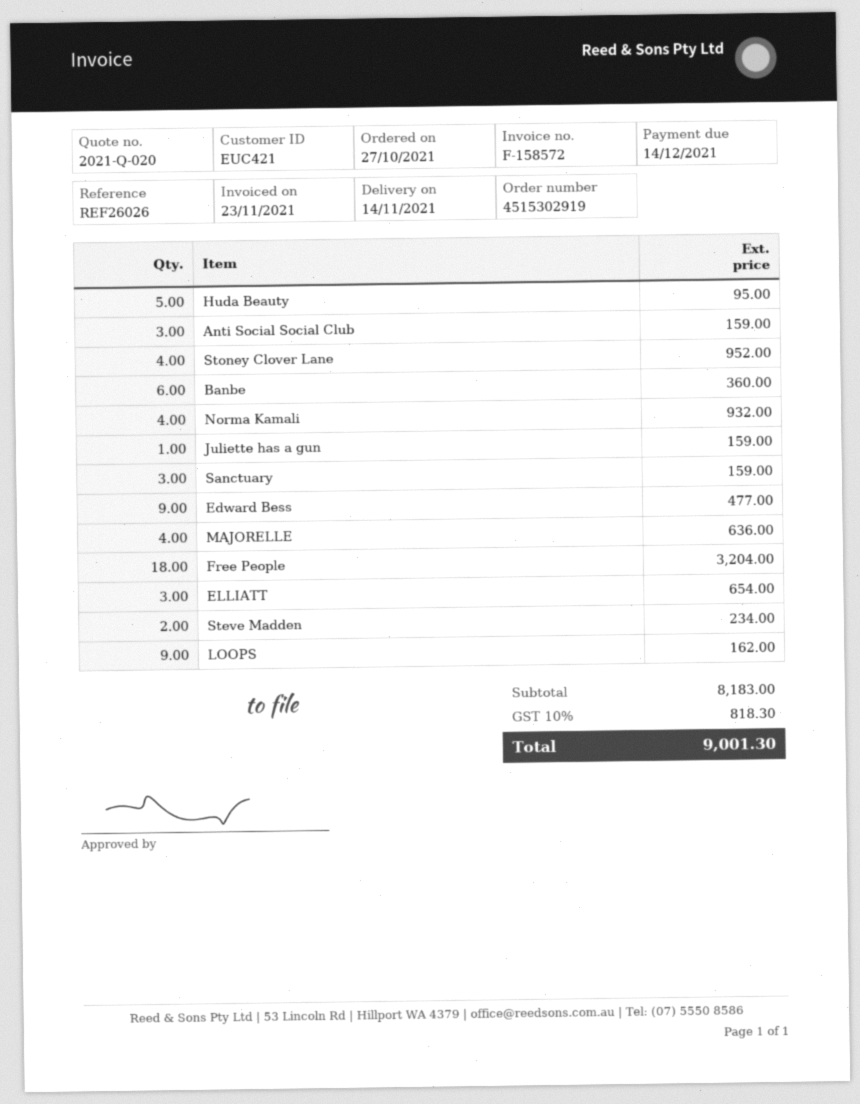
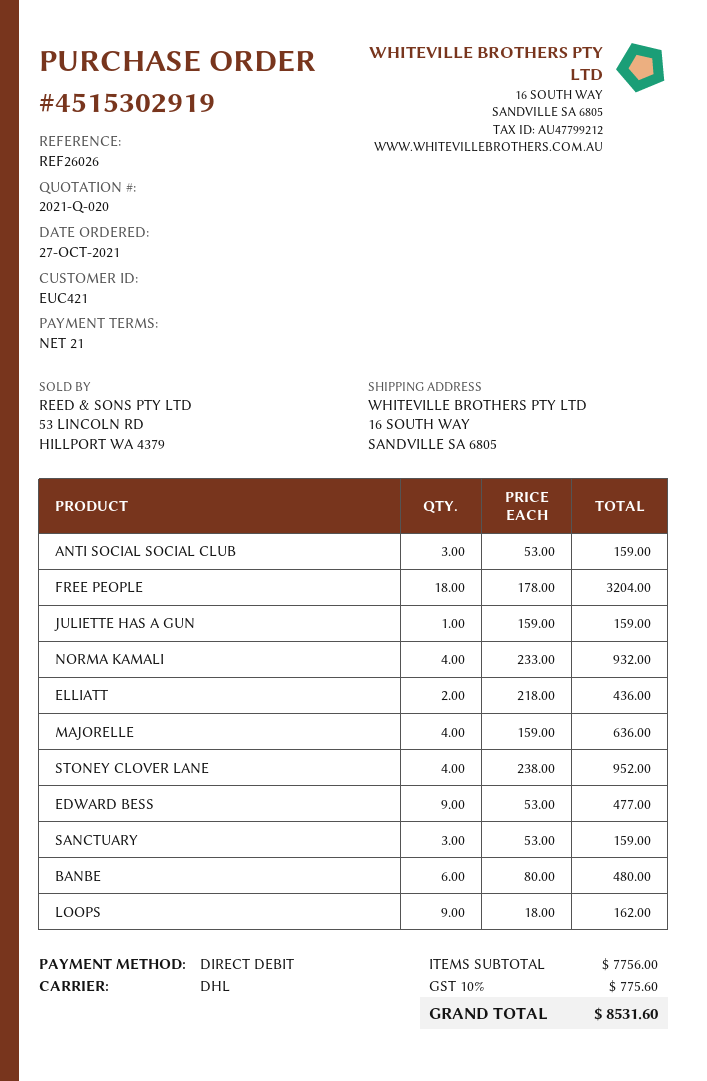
Huda Beauty: 5 for 95.00 -> none
Banbe: 6 for 360.00 -> 6 for 480.00
ELLIATT: 3 for 654.00 -> 2 for 436.00
Steve Madden: 2 for 234.00 -> none
subtotal: 8183.00 -> 7756.00
tax: 10% = 818.30 -> 10% = 775.60
total: 9001.30 -> 8531.60

